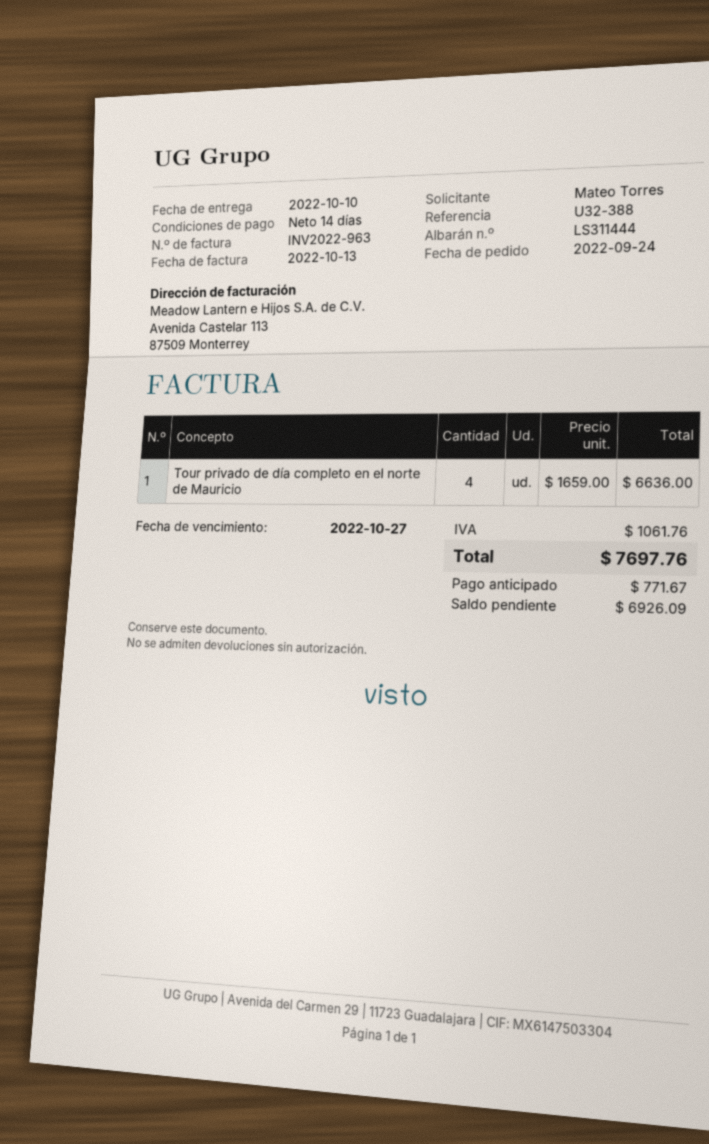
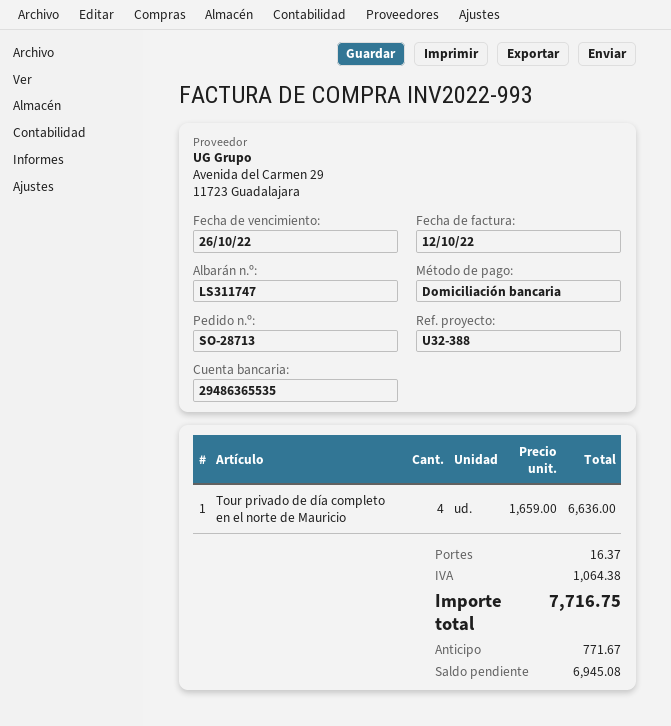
delivery note number: LS311444 -> LS311747
invoice number: INV2022-963 -> INV2022-993
invoice date: 2022-10-13 -> 2022-10-12
due date: 2022-10-27 -> 2022-10-26
shipping: none -> 16.37
tax: 1061.76 -> 1064.38
total: 7697.76 -> 7716.75
balance: 6926.09 -> 6945.08

